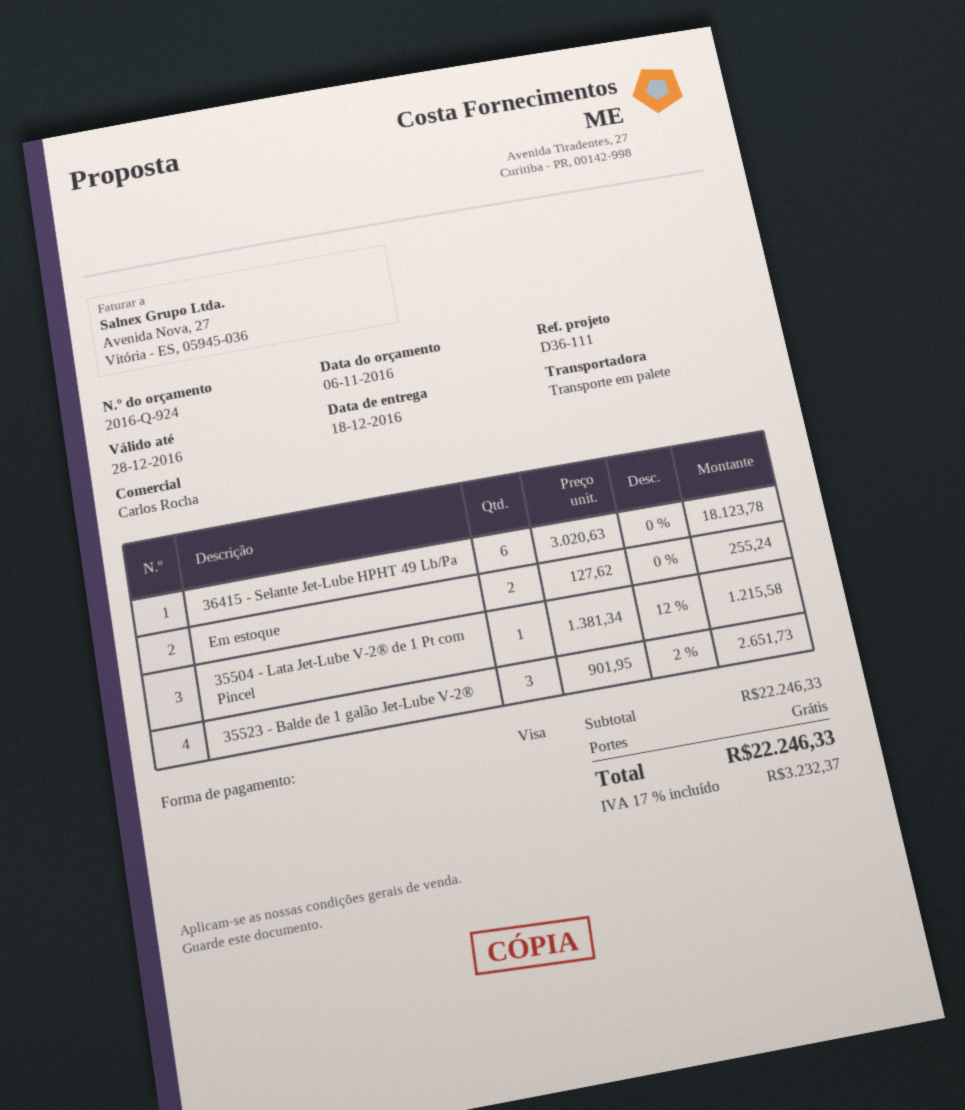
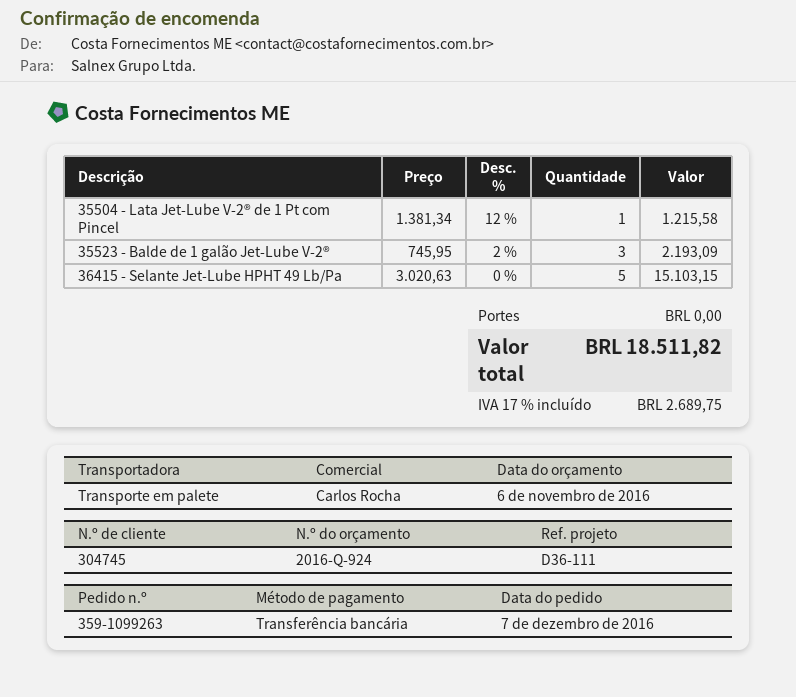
payment method: Visa -> bank transfer
36415 - Selante Jet-Lube HPHT 49 Lb/Pa: 6 x 3020.63 = 18123.78 -> 5 x 3020.63 = 15103.15
Em estoque: 2 x 127.62 = 255.24 -> none
35523 - Balde de 1 galão Jet-Lube V-2®: 3 x 901.95 - 2% = 2651.73 -> 3 x 745.95 - 2% = 2193.09
tax: 17% = 3232.37 -> 17% = 2689.75
total: 22246.33 -> 18511.82

